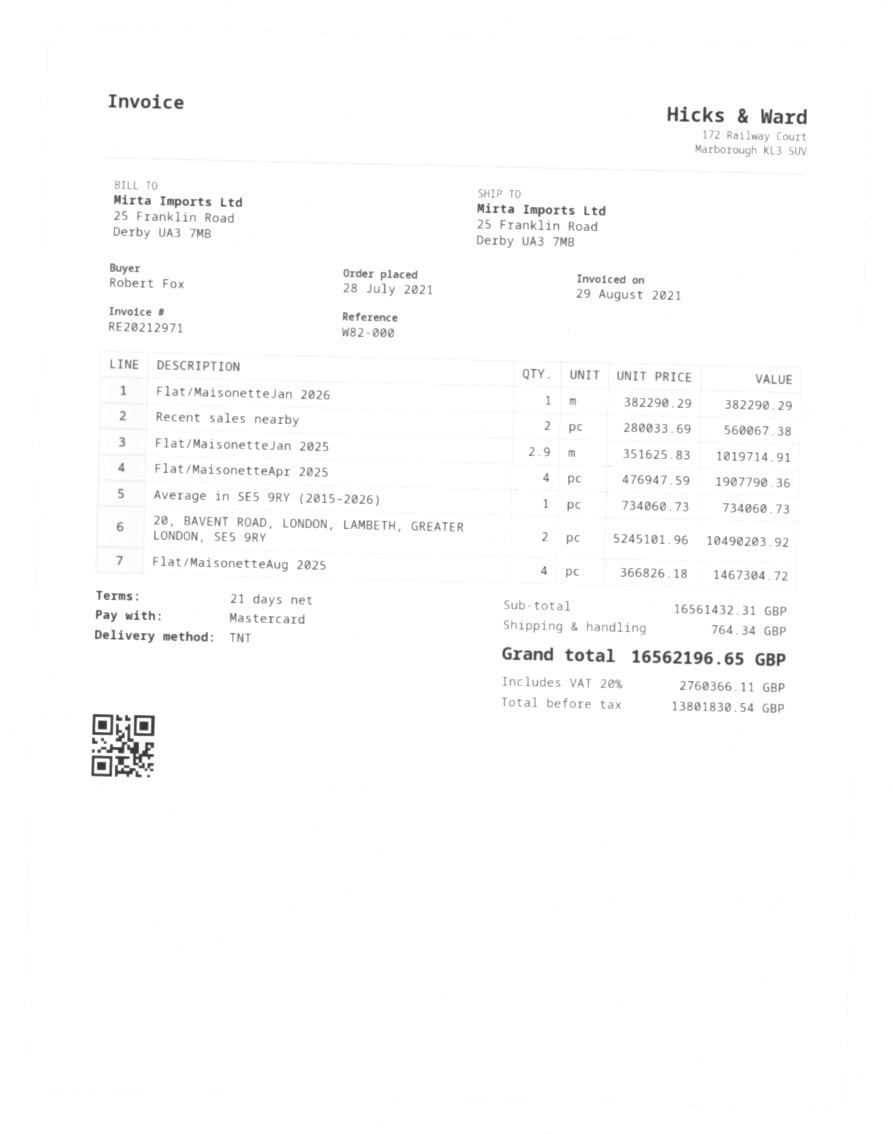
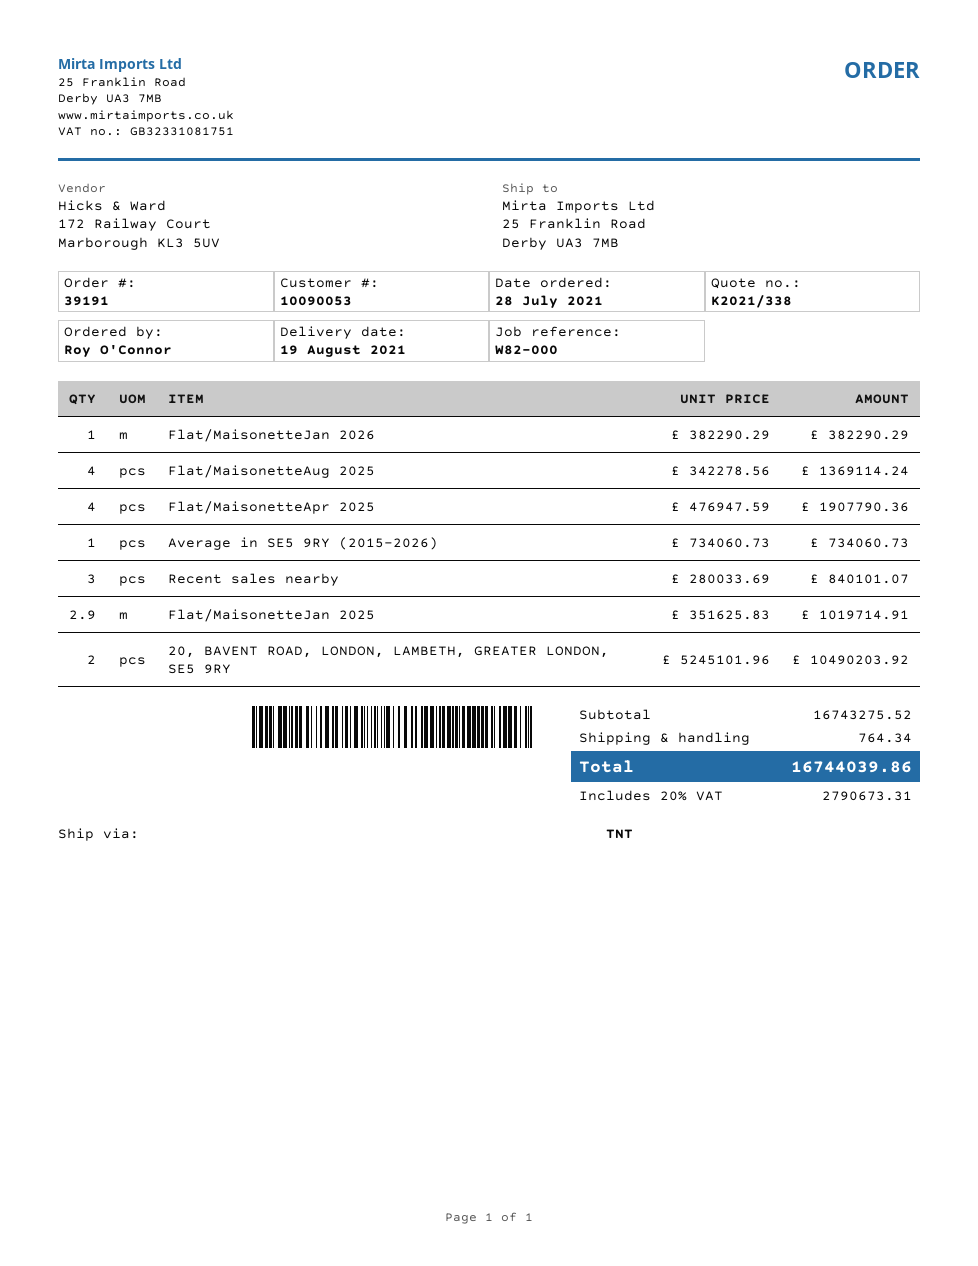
ordered by: Robert Fox -> Roy O'Connor
Recent sales nearby: 2 x 280033.69 = 560067.38 -> 3 x 280033.69 = 840101.07
Flat/MaisonetteAug 2025: 4 x 366826.18 = 1467304.72 -> 4 x 342278.56 = 1369114.24
subtotal: 16561432.31 -> 16743275.52
tax: 20% = 2760366.11 -> 20% = 2790673.31
total: 16562196.65 -> 16744039.86

